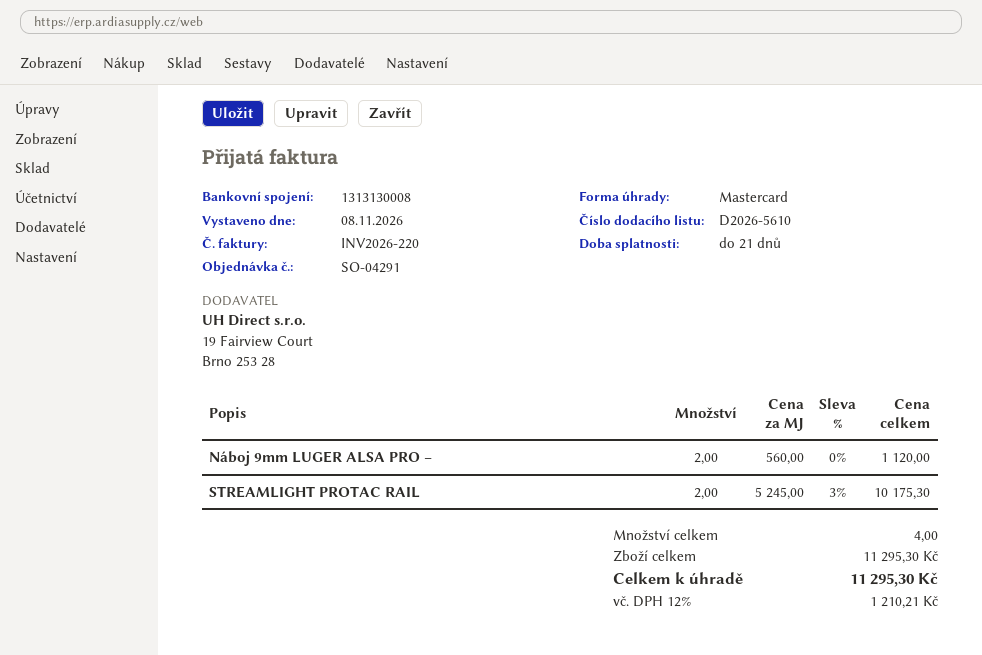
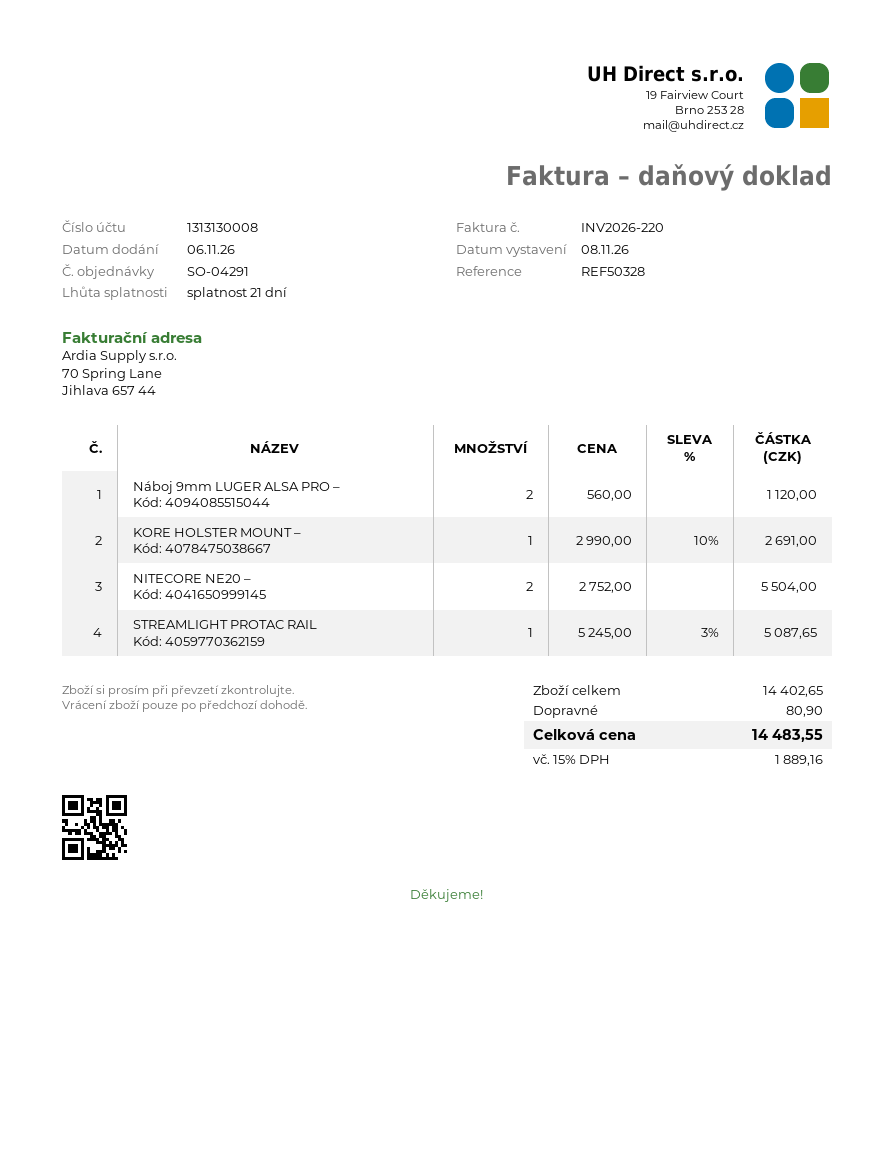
STREAMLIGHT PROTAC RAIL: 2 x 5245.00 - 3% = 10175.30 -> 1 x 5245.00 - 3% = 5087.65
KORE HOLSTER MOUNT –: none -> 1 x 2990.00 - 10% = 2691.00
NITECORE NE20 –: none -> 2 x 2752.00 = 5504.00
subtotal: 11295.30 -> 14402.65
shipping: none -> 80.90
tax: 12% = 1210.21 -> 15% = 1889.16
total: 11295.30 -> 14483.55

